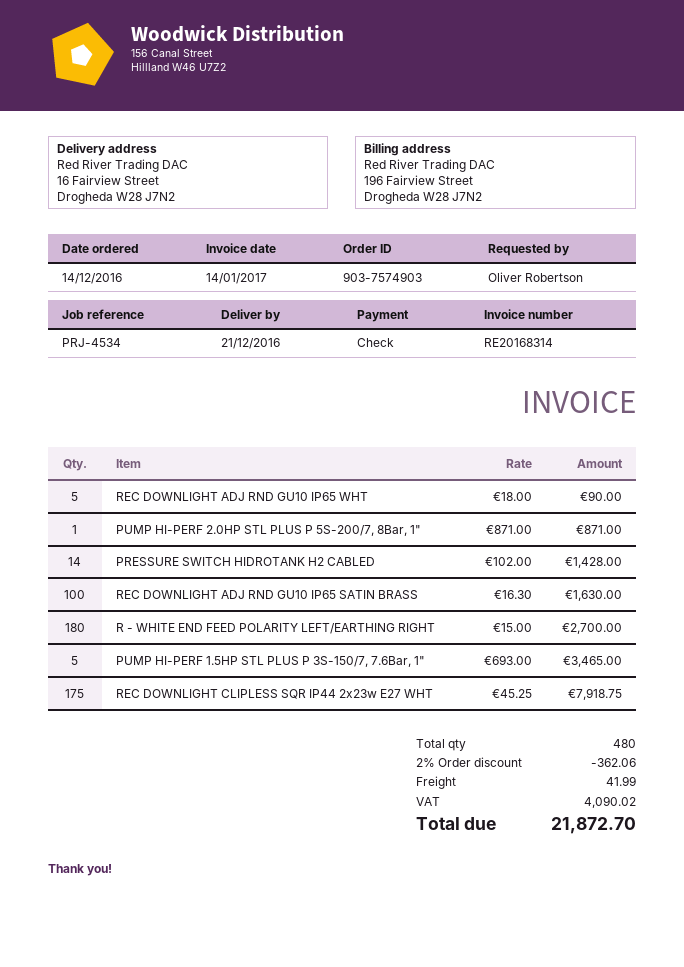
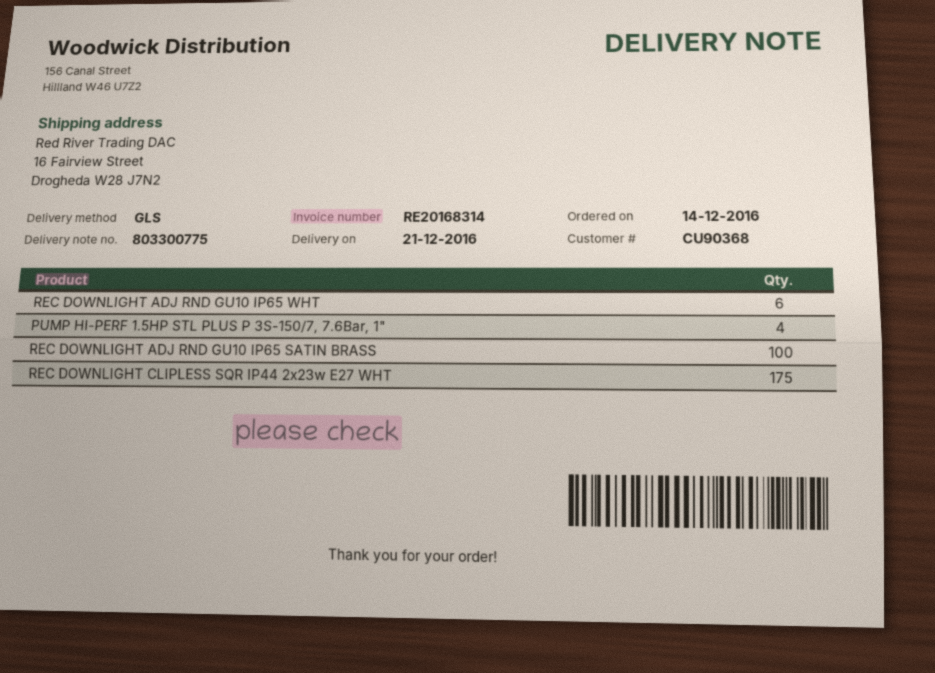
REC DOWNLIGHT ADJ RND GU10 IP65 WHT: 5 -> 6
PUMP HI-PERF 2.0HP STL PLUS P 5S-200/7, 8Bar, 1": 1 -> none
PRESSURE SWITCH HIDROTANK H2 CABLED: 14 -> none
R - WHITE END FEED POLARITY LEFT/EARTHING RIGHT: 180 -> none
PUMP HI-PERF 1.5HP STL PLUS P 3S-150/7, 7.6Bar, 1": 5 -> 4

